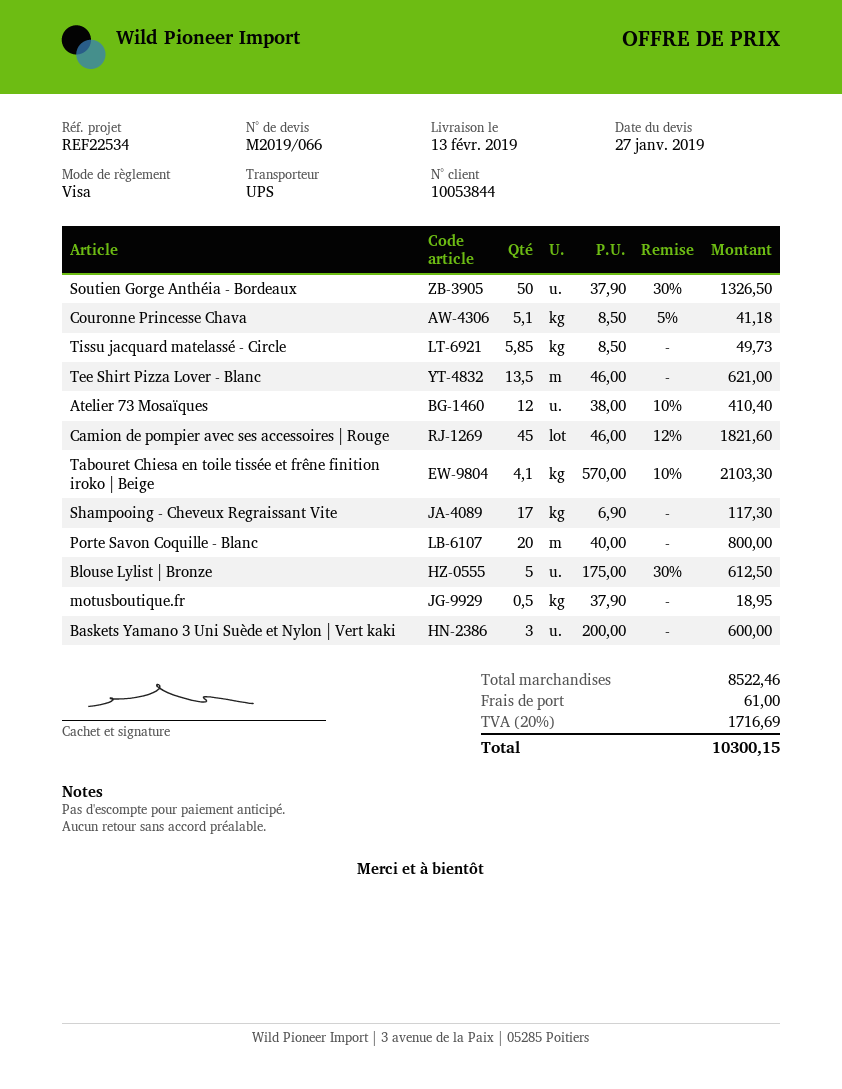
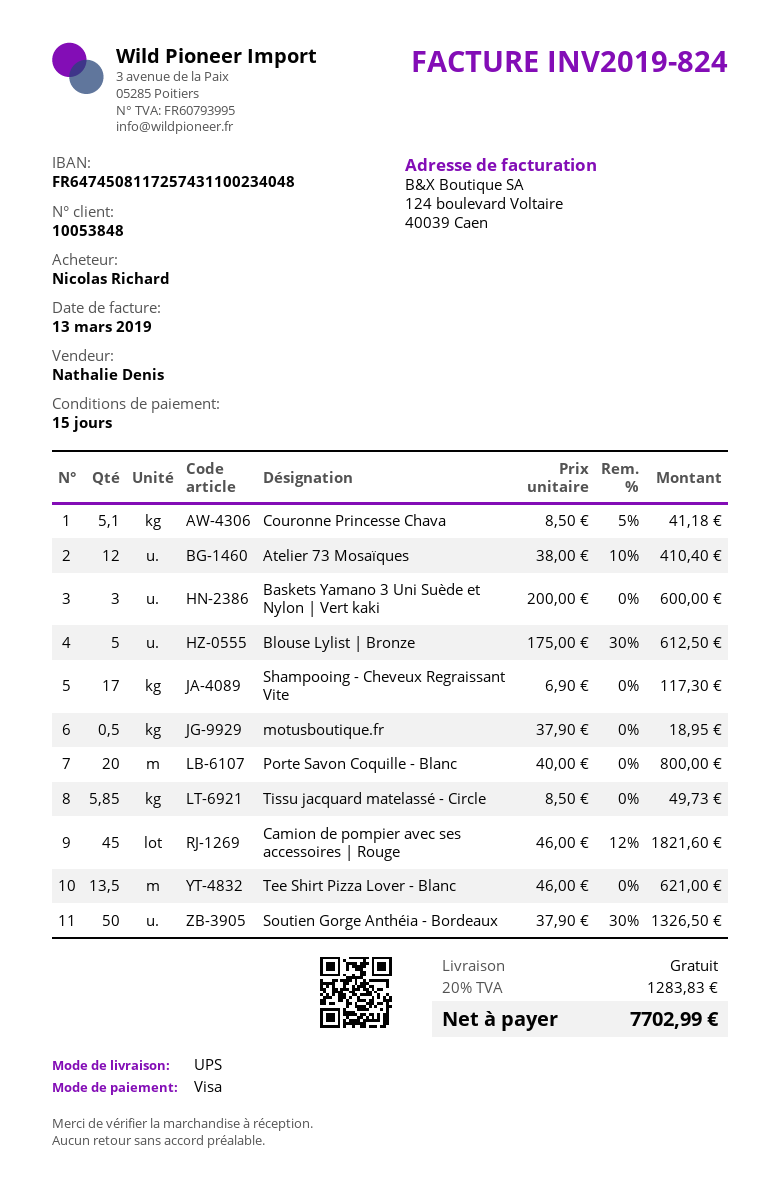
customer number: 10053844 -> 10053848
Tabouret Chiesa en toile tissée et frêne finition iroko | Beige: 4.1 x 570.00 - 10% = 2103.30 -> none
shipping: 61.00 -> 0.00
tax: 20% = 1716.69 -> 20% = 1283.83
total: 10300.15 -> 7702.99

